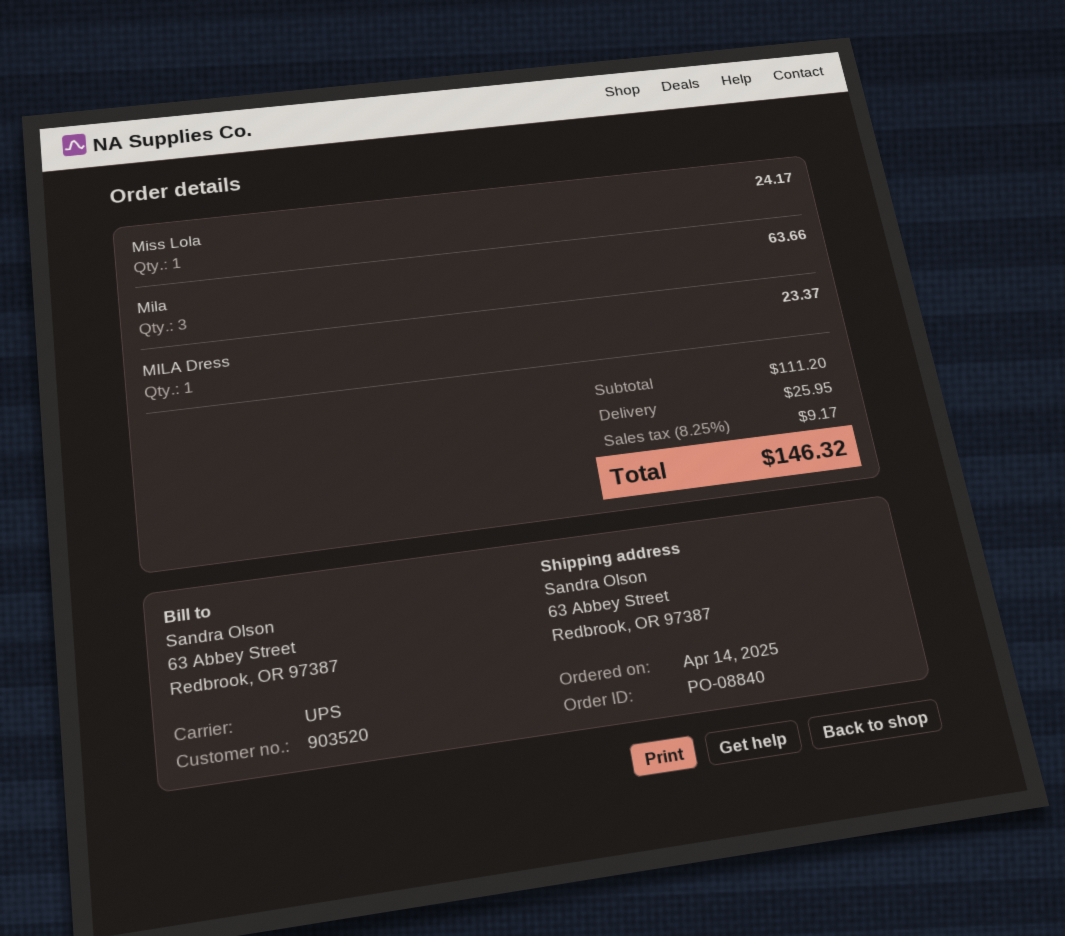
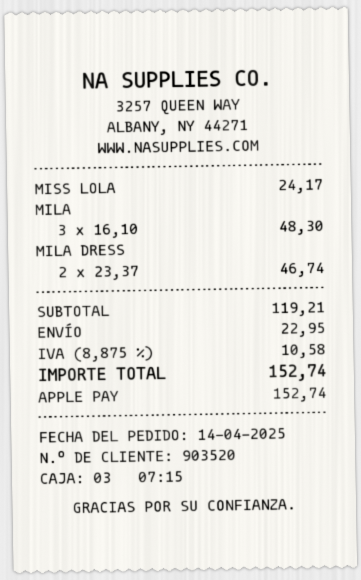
Mila: 3 for 63.66 -> 3 for 48.30
MILA Dress: 1 for 23.37 -> 2 for 46.74
subtotal: 111.20 -> 119.21
shipping: 25.95 -> 22.95
tax: 8.25% = 9.17 -> 8.875% = 10.58
total: 146.32 -> 152.74

